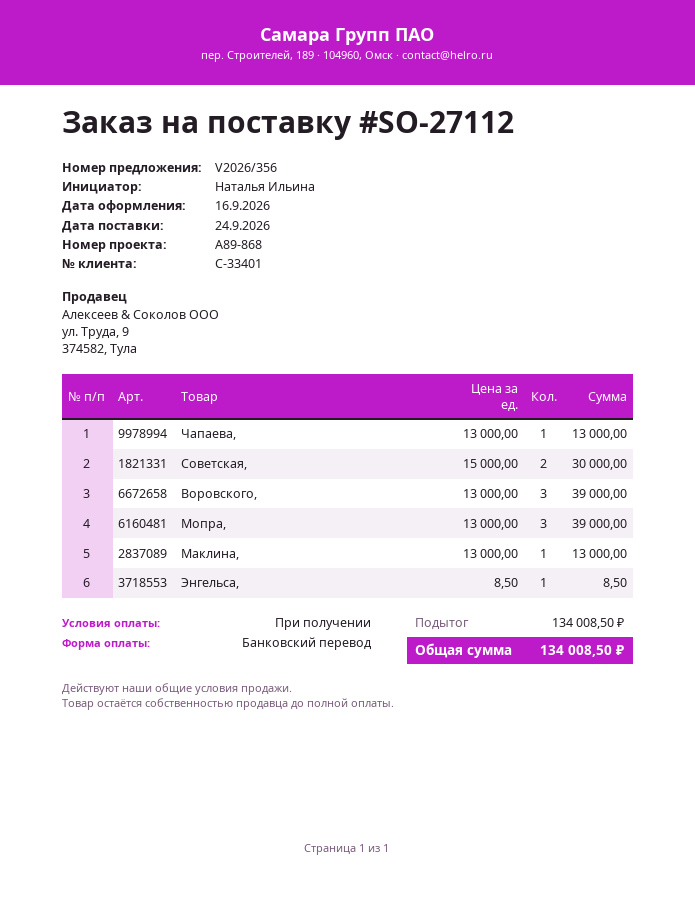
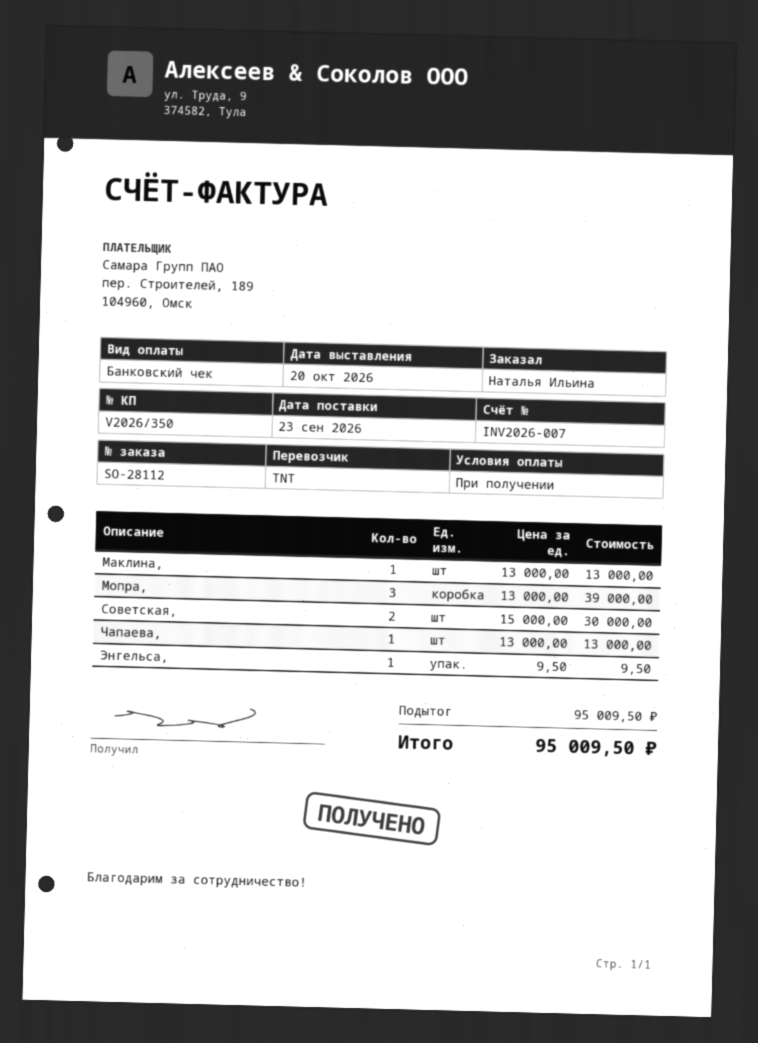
quote number: V2026/356 -> V2026/350
order number: SO-27112 -> SO-28112
delivery date: 2026-09-24 -> 2026-09-23
payment method: bank transfer -> cheque
Воровского,: 3 x 13000.00 = 39000.00 -> none
Энгельса,: 1 x 8.50 = 8.50 -> 1 x 9.50 = 9.50
subtotal: 134008.50 -> 95009.50
total: 134008.50 -> 95009.50

